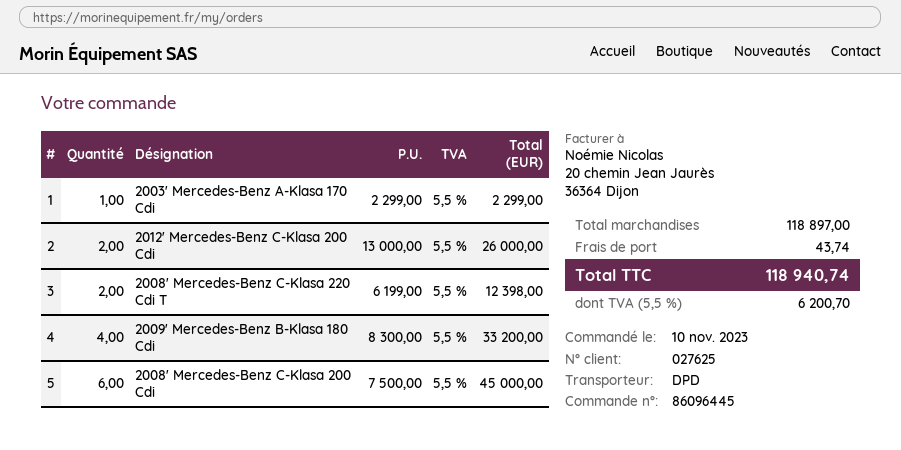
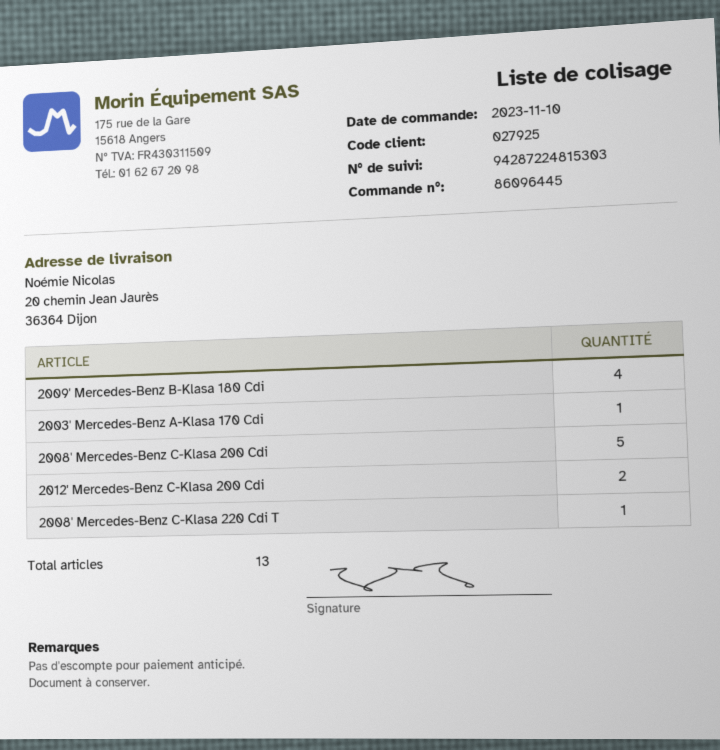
customer number: 027625 -> 027925
2008' Mercedes-Benz C-Klasa 220 Cdi T: 2 -> 1
2008' Mercedes-Benz C-Klasa 200 Cdi: 6 -> 5

